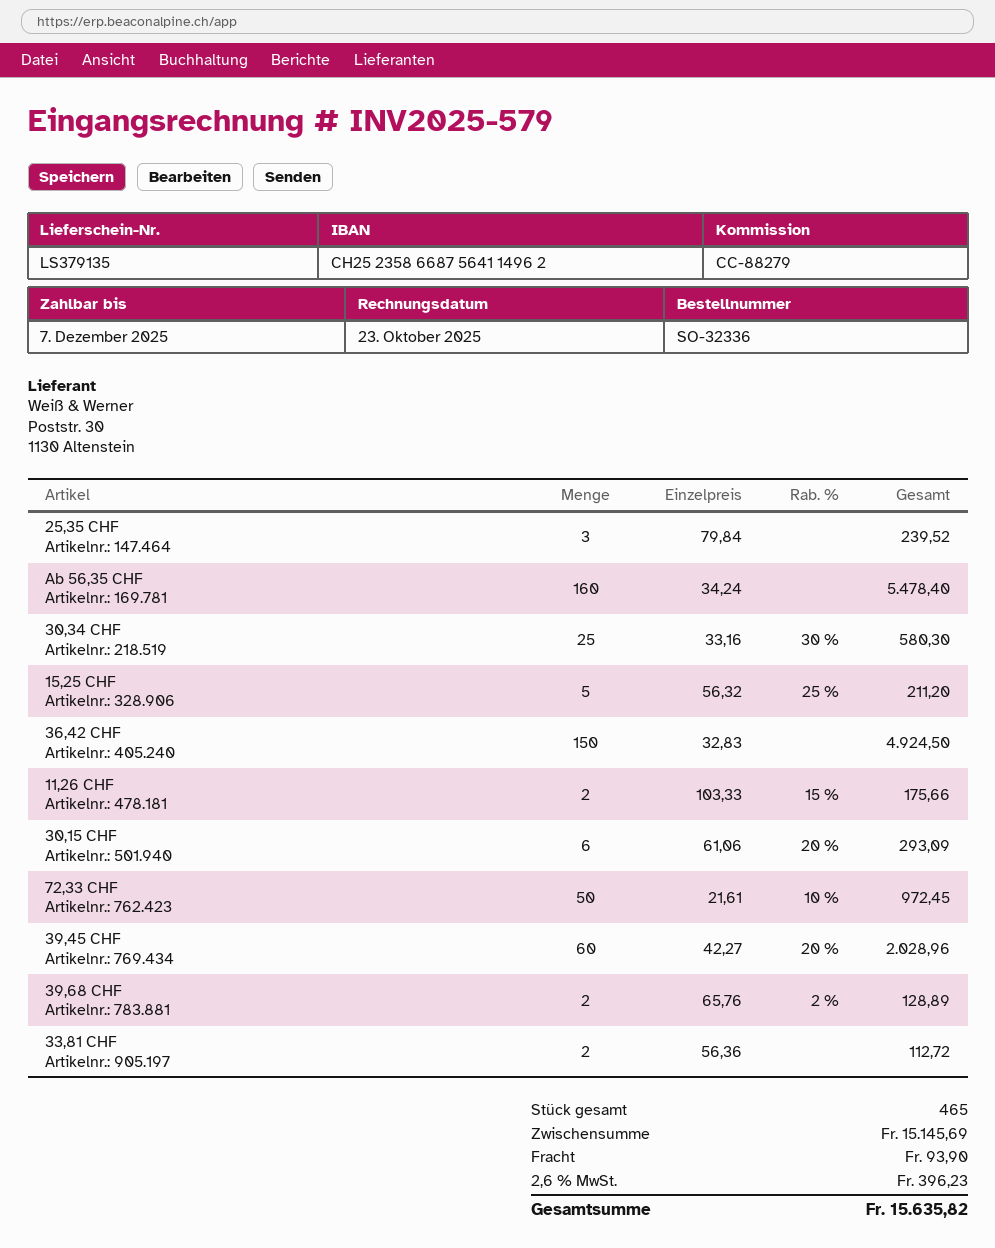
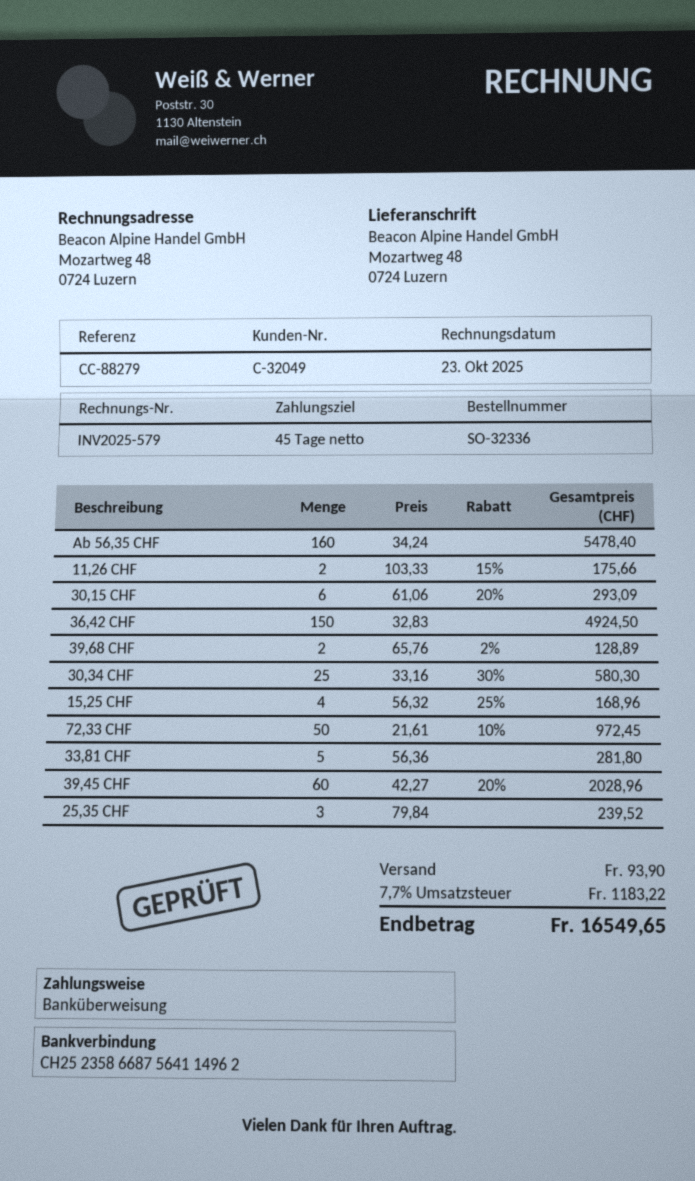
15,25 CHF: 5 x 56.32 - 25% = 211.20 -> 4 x 56.32 - 25% = 168.96
33,81 CHF: 2 x 56.36 = 112.72 -> 5 x 56.36 = 281.80
tax: 2.6% = 396.23 -> 7.7% = 1183.22
total: 15635.82 -> 16549.65

